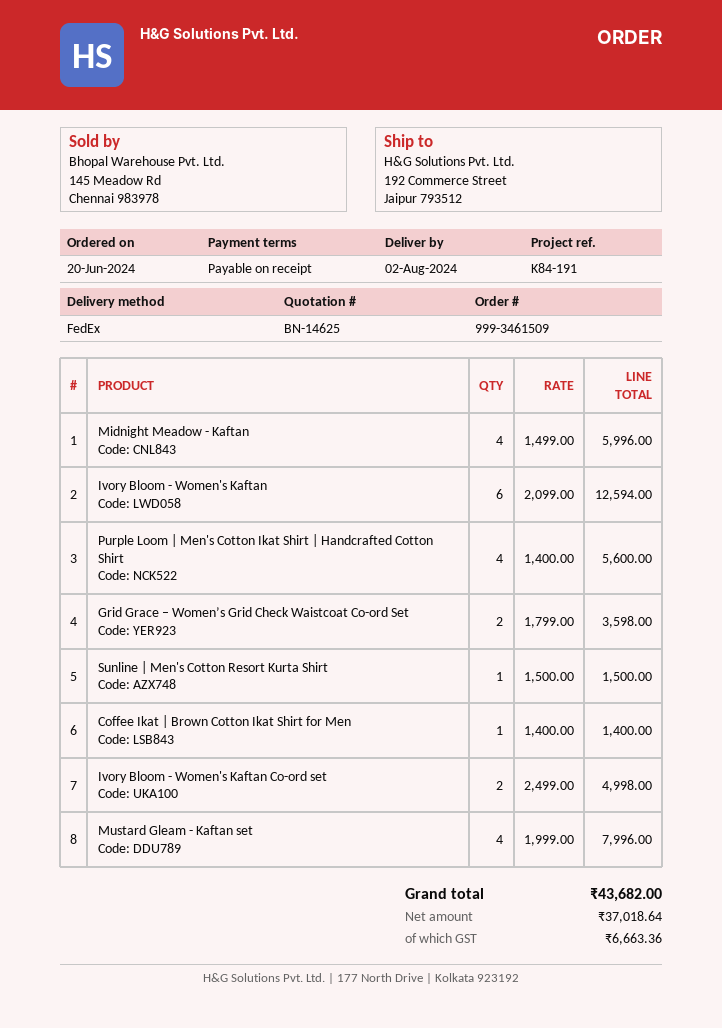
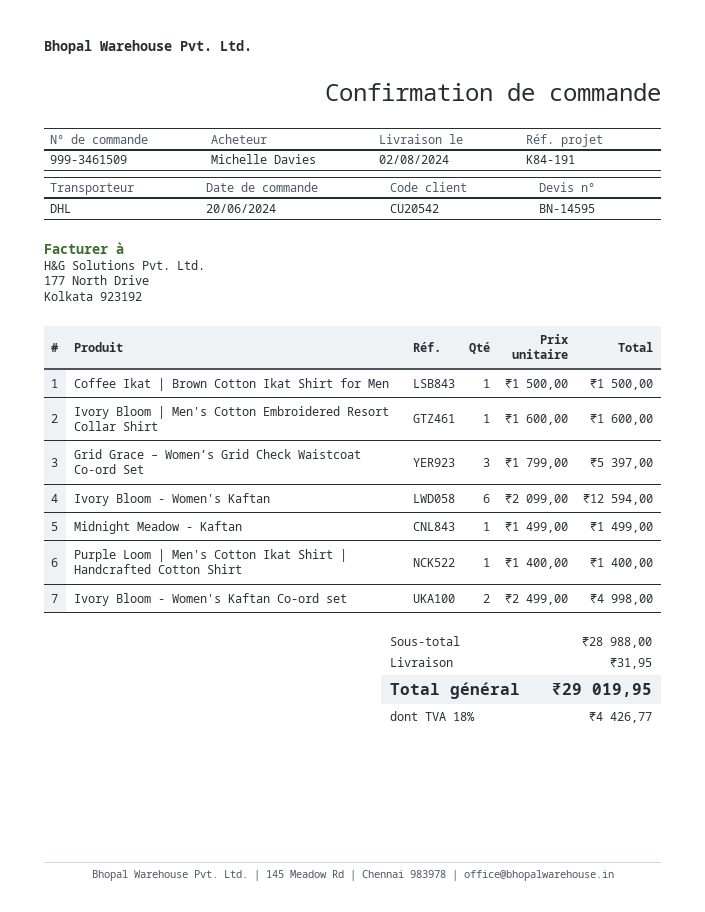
quote number: BN-14625 -> BN-14595
shipping method: FedEx -> DHL
Midnight Meadow - Kaftan: 4 x 1499.00 = 5996.00 -> 1 x 1499.00 = 1499.00
Purple Loom | Men's Cotton Ikat Shirt | Handcrafted Cotton Shirt: 4 x 1400.00 = 5600.00 -> 1 x 1400.00 = 1400.00
Grid Grace – Women’s Grid Check Waistcoat Co-ord Set: 2 x 1799.00 = 3598.00 -> 3 x 1799.00 = 5397.00
Sunline | Men's Cotton Resort Kurta Shirt: 1 x 1500.00 = 1500.00 -> none
Coffee Ikat | Brown Cotton Ikat Shirt for Men: 1 x 1400.00 = 1400.00 -> 1 x 1500.00 = 1500.00
Mustard Gleam - Kaftan set: 4 x 1999.00 = 7996.00 -> none
Ivory Bloom | Men's Cotton Embroidered Resort Collar Shirt: none -> 1 x 1600.00 = 1600.00
shipping: none -> 31.95
tax: 6663.36 -> 4426.77
total: 43682.00 -> 29019.95

